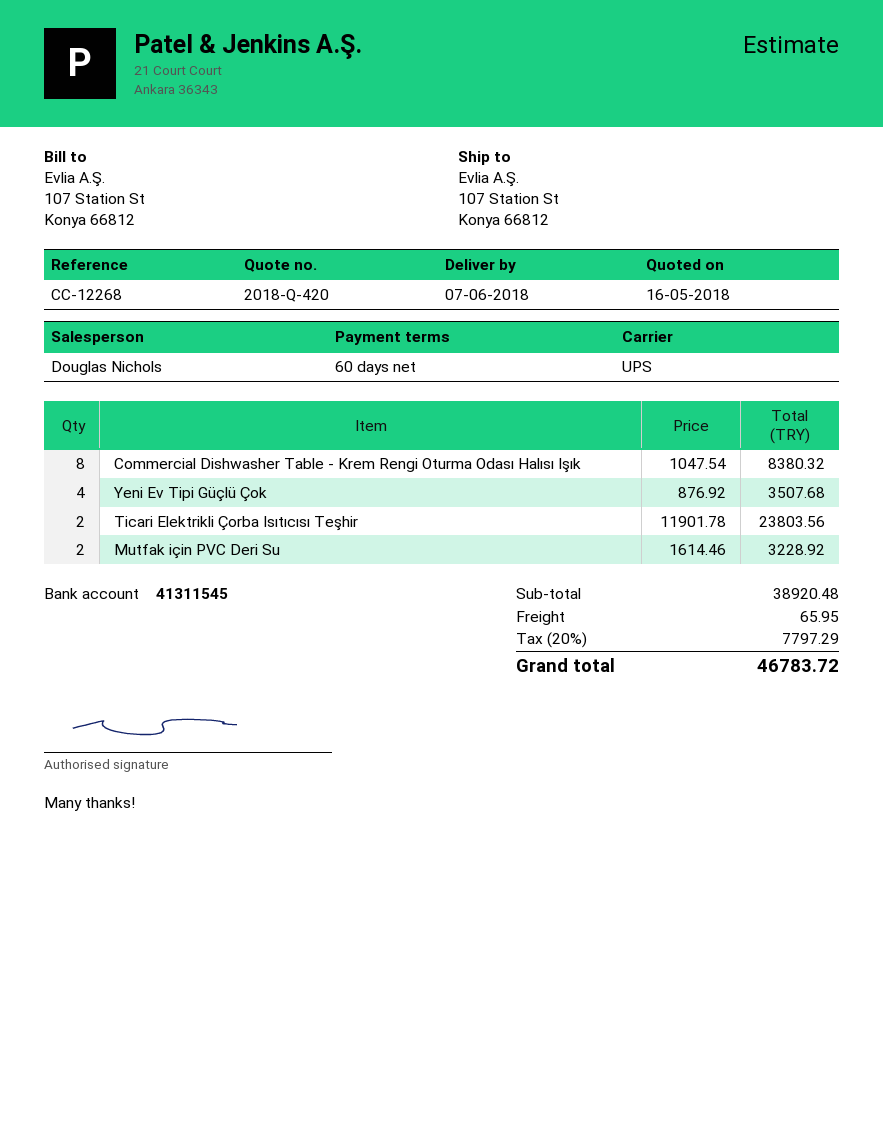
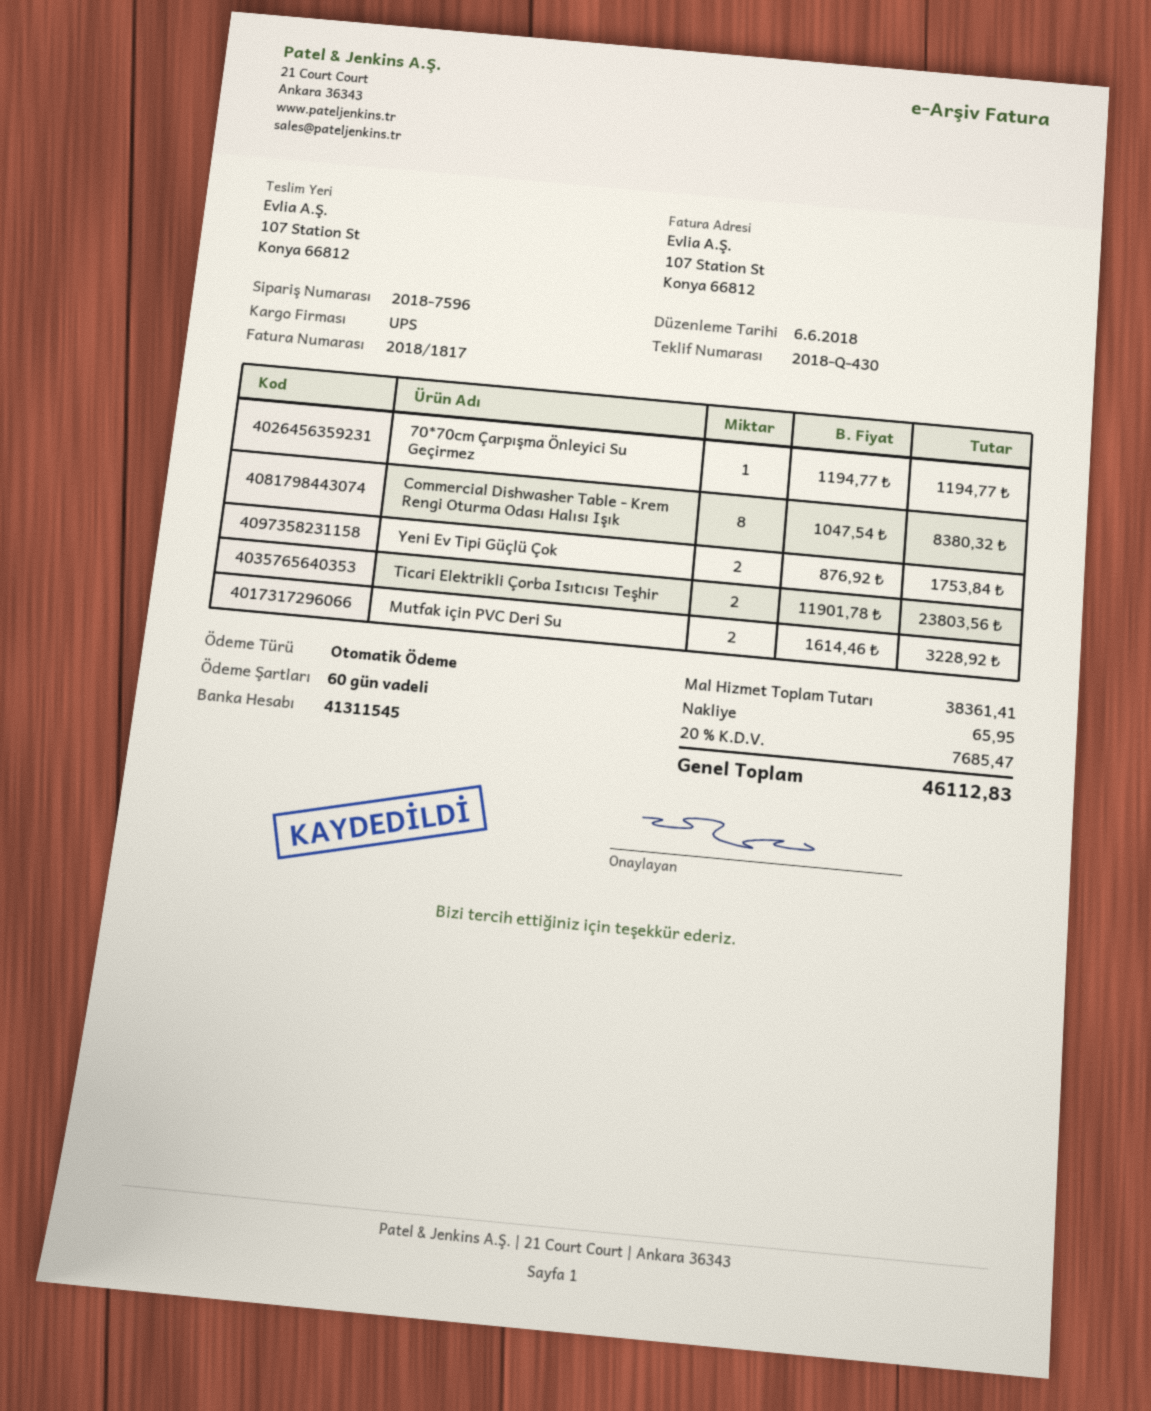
quote number: 2018-Q-420 -> 2018-Q-430
Yeni Ev Tipi Güçlü Çok: 4 x 876.92 = 3507.68 -> 2 x 876.92 = 1753.84
70*70cm Çarpışma Önleyici Su Geçirmez: none -> 1 x 1194.77 = 1194.77
subtotal: 38920.48 -> 38361.41
tax: 20% = 7797.29 -> 20% = 7685.47
total: 46783.72 -> 46112.83

